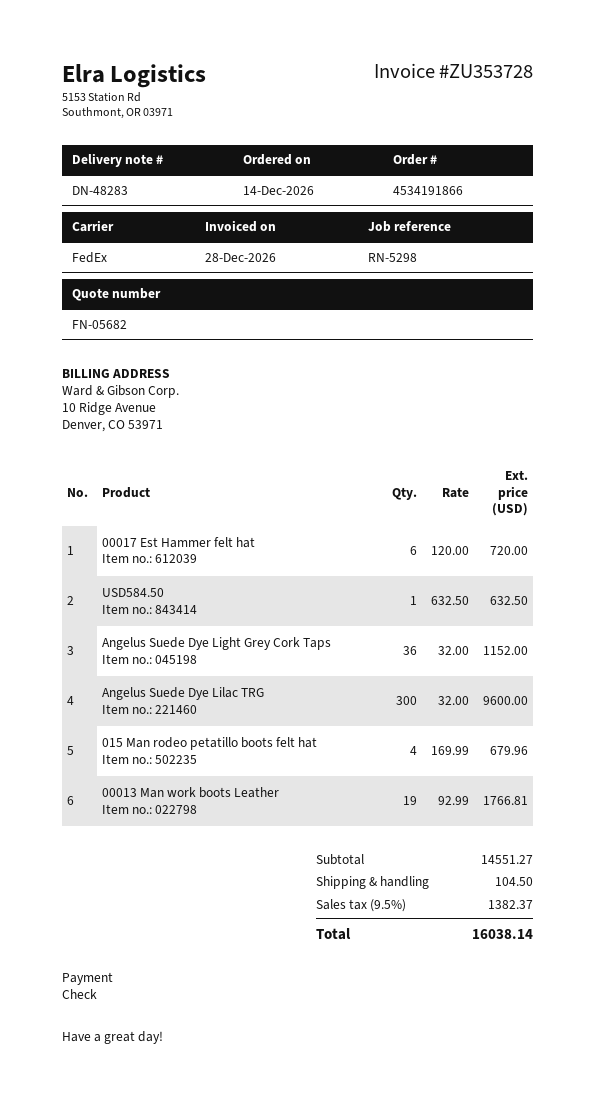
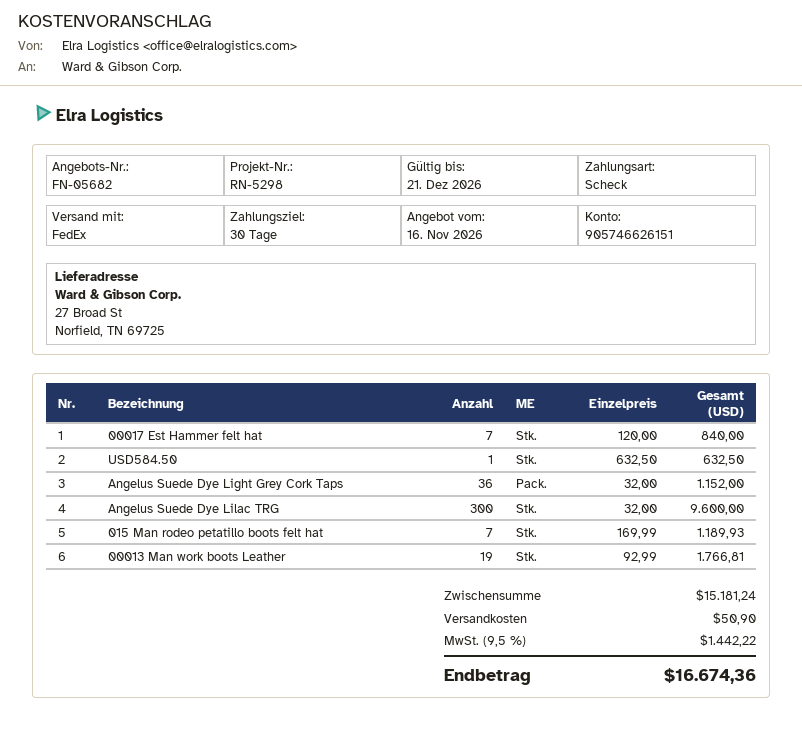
00017 Est Hammer felt hat: 6 x 120.00 = 720.00 -> 7 x 120.00 = 840.00
015 Man rodeo petatillo boots felt hat: 4 x 169.99 = 679.96 -> 7 x 169.99 = 1189.93
subtotal: 14551.27 -> 15181.24
shipping: 104.50 -> 50.90
tax: 9.5% = 1382.37 -> 9.5% = 1442.22
total: 16038.14 -> 16674.36

